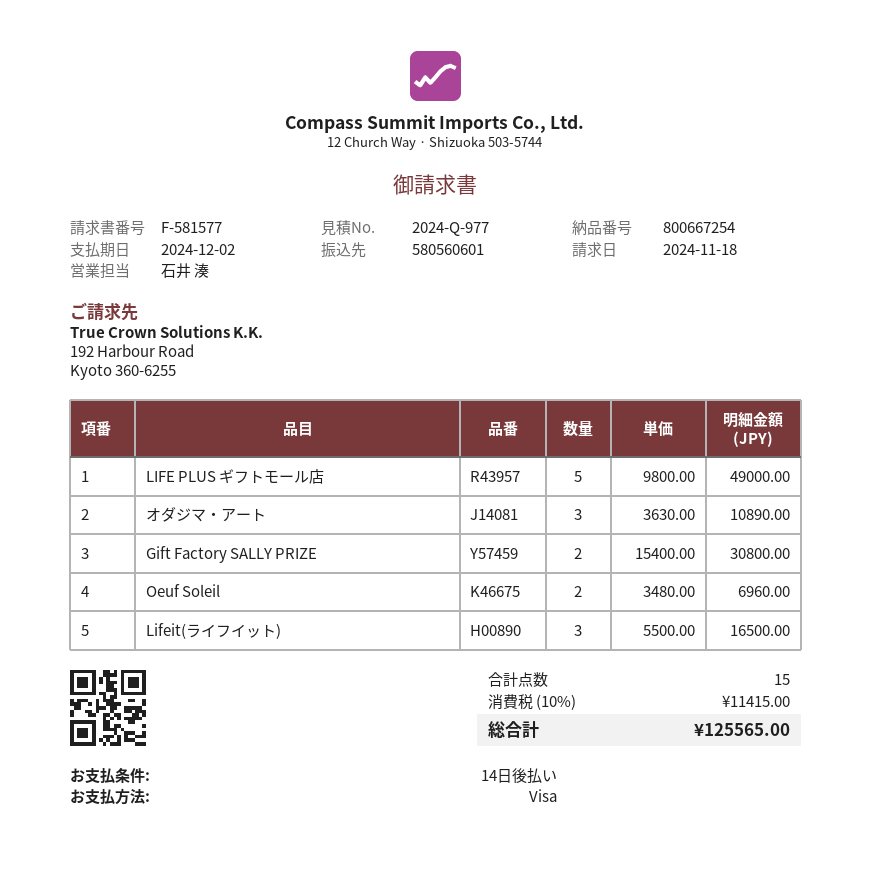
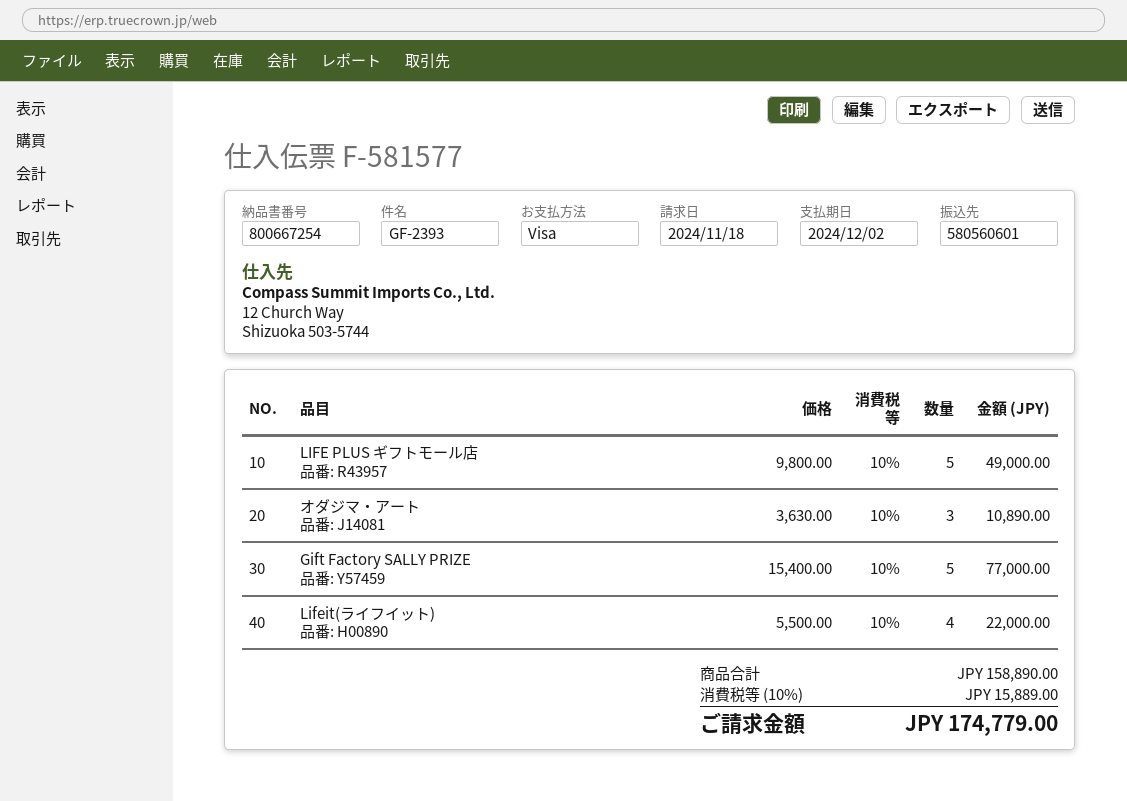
Gift Factory SALLY PRIZE: 2 x 15400.00 = 30800.00 -> 5 x 15400.00 = 77000.00
Oeuf Soleil: 2 x 3480.00 = 6960.00 -> none
Lifeit(ライフイット): 3 x 5500.00 = 16500.00 -> 4 x 5500.00 = 22000.00
tax: 10% = 11415.00 -> 10% = 15889.00
total: 125565.00 -> 174779.00

